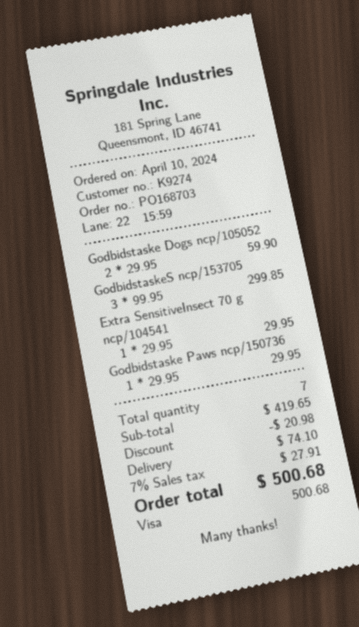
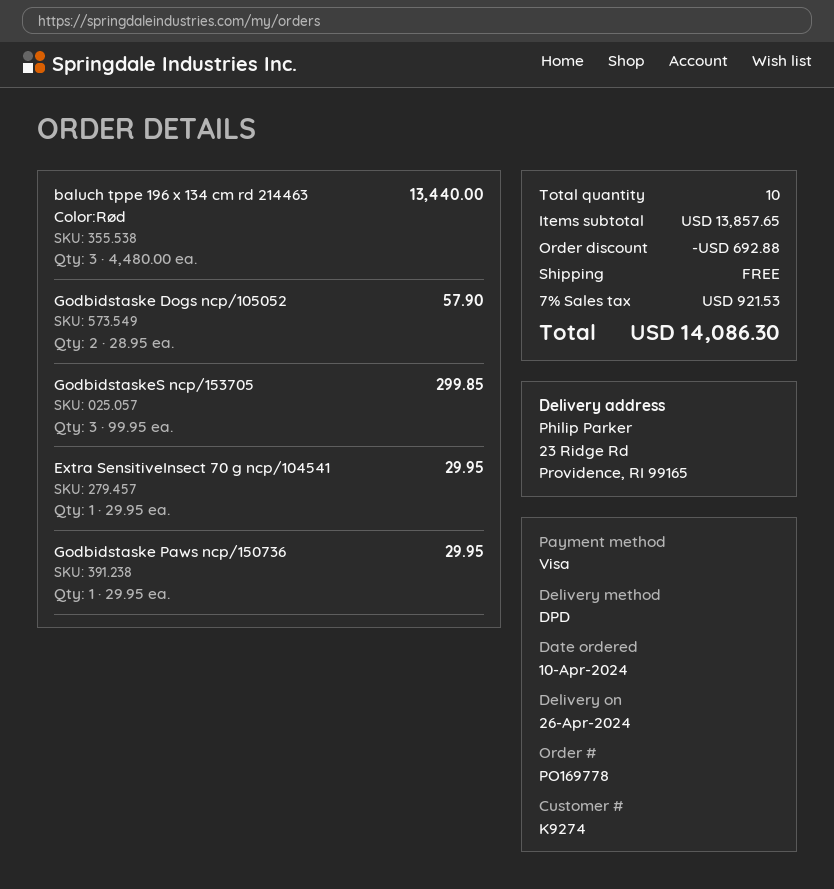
order number: PO168703 -> PO169778
Godbidstaske Dogs ncp/105052: 2 x 29.95 = 59.90 -> 2 x 28.95 = 57.90
baluch tppe 196 x 134 cm rd 214463 Color:Rød: none -> 3 x 4480.00 = 13440.00
total quantity: 7 -> 10
subtotal: 419.65 -> 13857.65
discount: 20.98 -> 692.88
shipping: 74.10 -> 0.00
tax: 7% = 27.91 -> 7% = 921.53
total: 500.68 -> 14086.30

